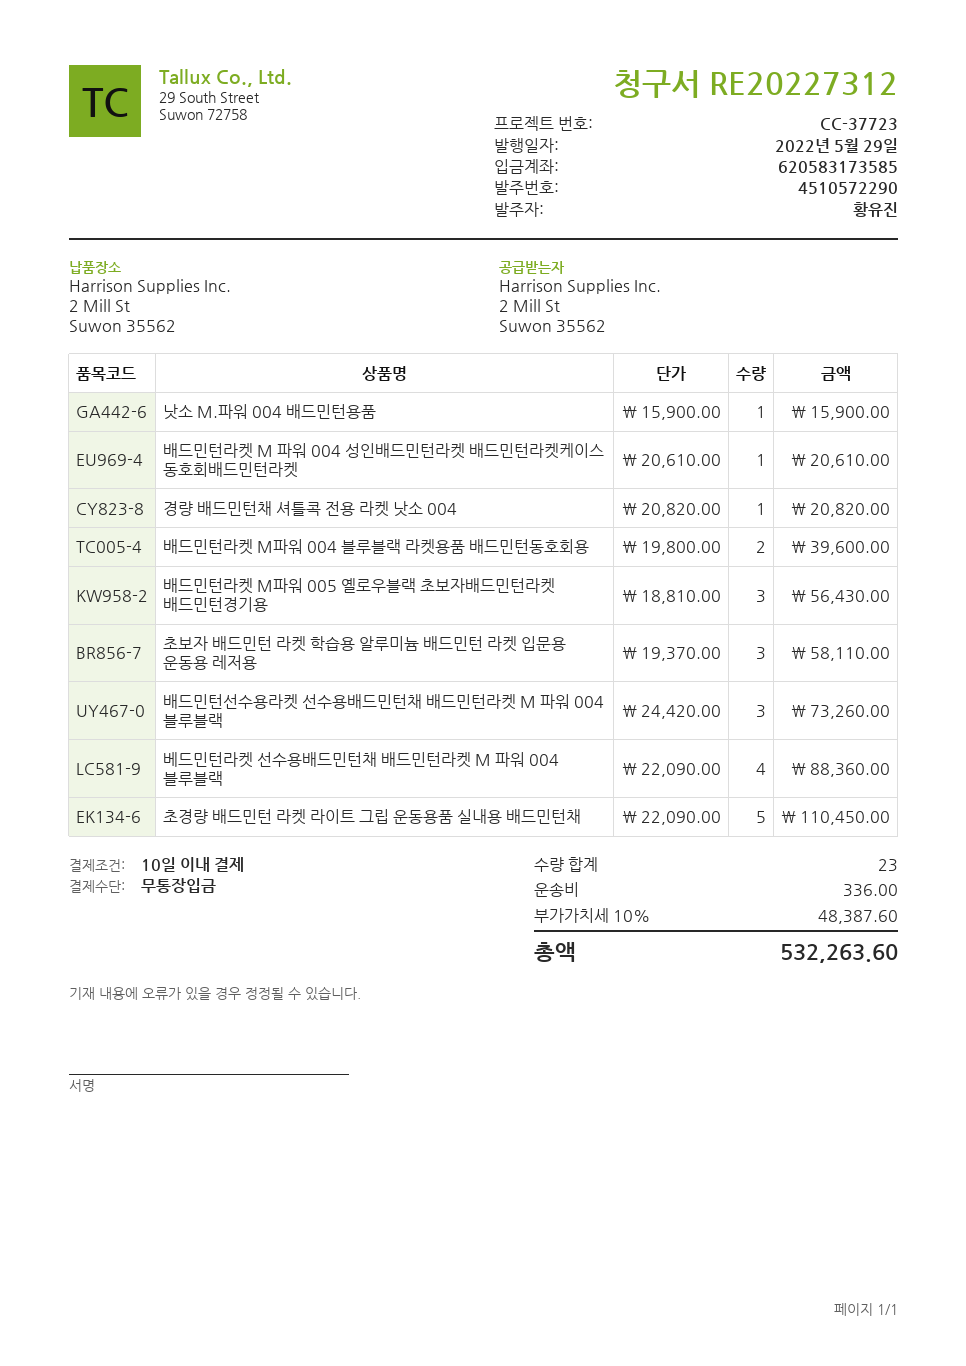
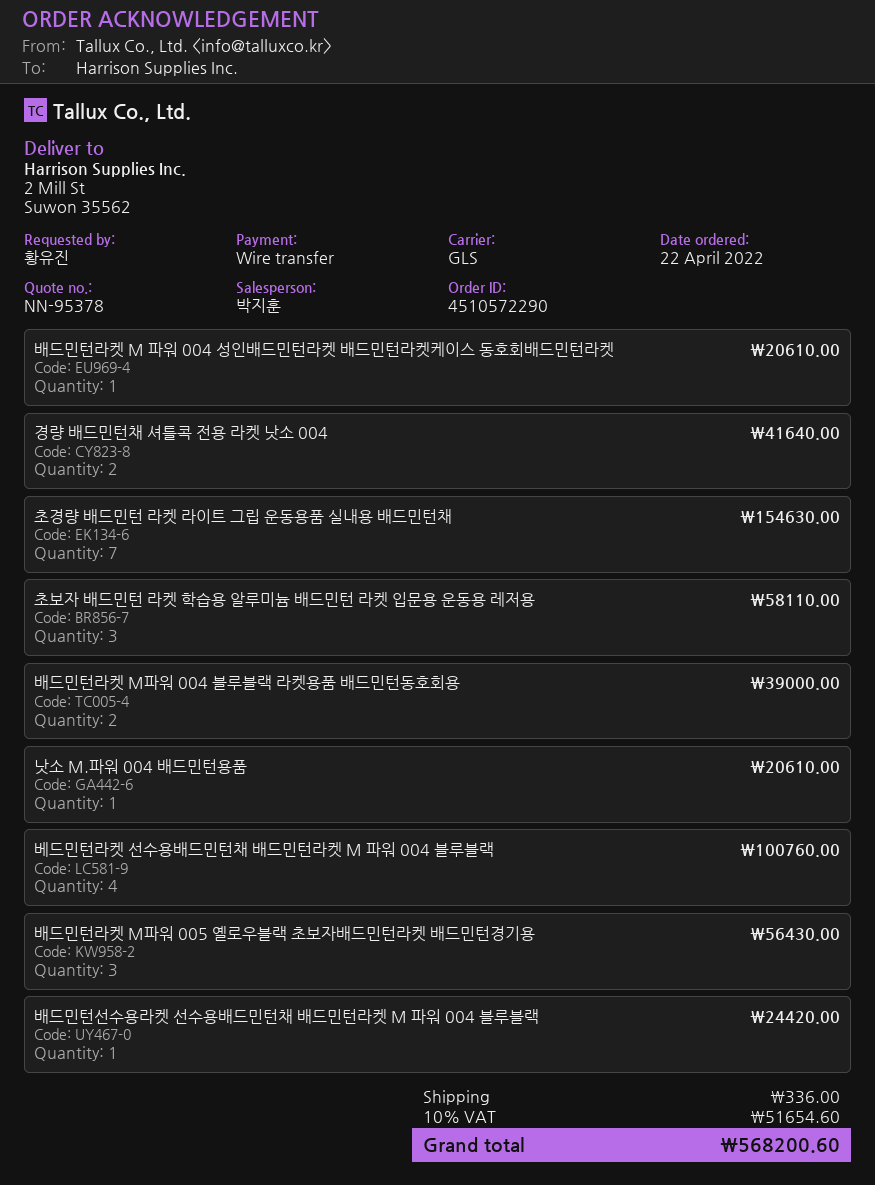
낫소 M.파워 004 배드민턴용품: 1 for 15900.00 -> 1 for 20610.00
경량 배드민턴채 셔틀콕 전용 라켓 낫소 004: 1 for 20820.00 -> 2 for 41640.00
배드민턴라켓 M파워 004 블루블랙 라켓용품 배드민턴동호회용: 2 for 39600.00 -> 2 for 39000.00
배드민턴선수용라켓 선수용배드민턴채 배드민턴라켓 M 파워 004 블루블랙: 3 for 73260.00 -> 1 for 24420.00
베드민턴라켓 선수용배드민턴채 배드민턴라켓 M 파워 004 블루블랙: 4 for 88360.00 -> 4 for 100760.00
초경량 배드민턴 라켓 라이트 그립 운동용품 실내용 배드민턴채: 5 for 110450.00 -> 7 for 154630.00
tax: 10% = 48387.60 -> 10% = 51654.60
total: 532263.60 -> 568200.60

